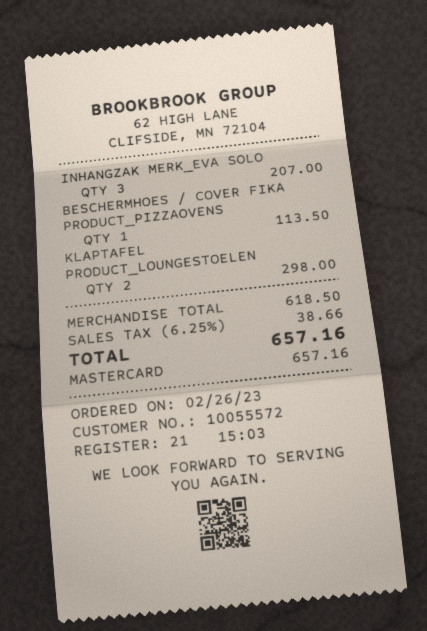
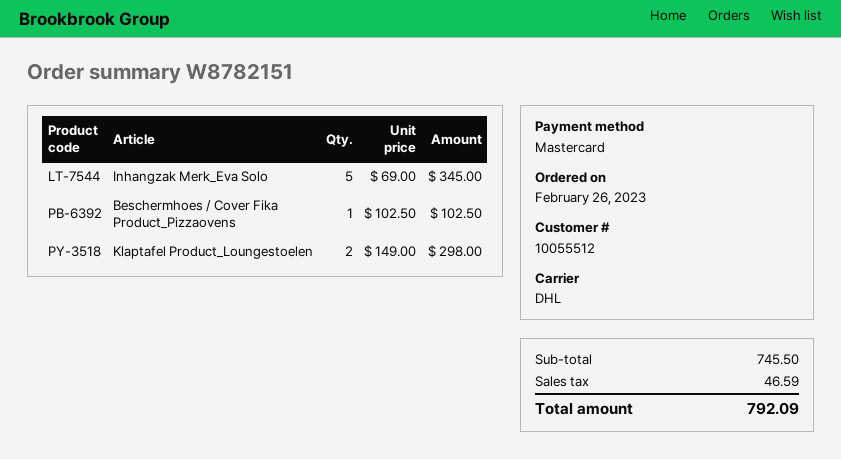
customer number: 10055572 -> 10055512
INHANGZAK MERK_EVA SOLO: 3 for 207.00 -> 5 for 345.00
BESCHERMHOES / COVER FIKA PRODUCT_PIZZAOVENS: 1 for 113.50 -> 1 for 102.50
subtotal: 618.50 -> 745.50
tax: 38.66 -> 46.59
total: 657.16 -> 792.09

